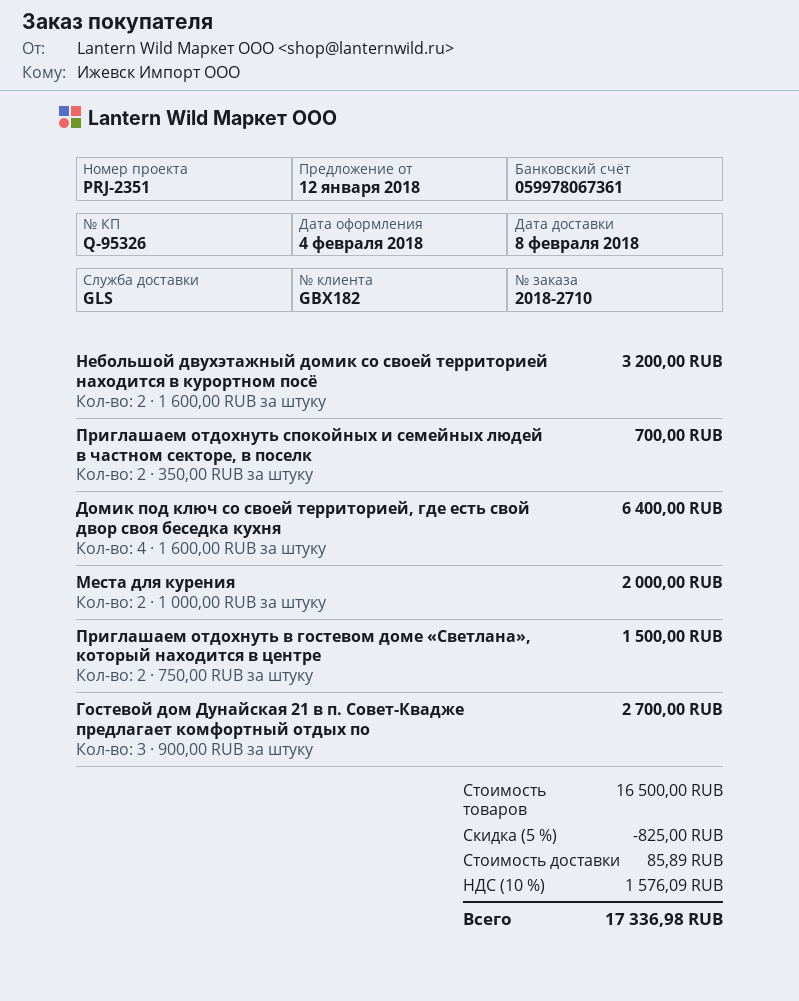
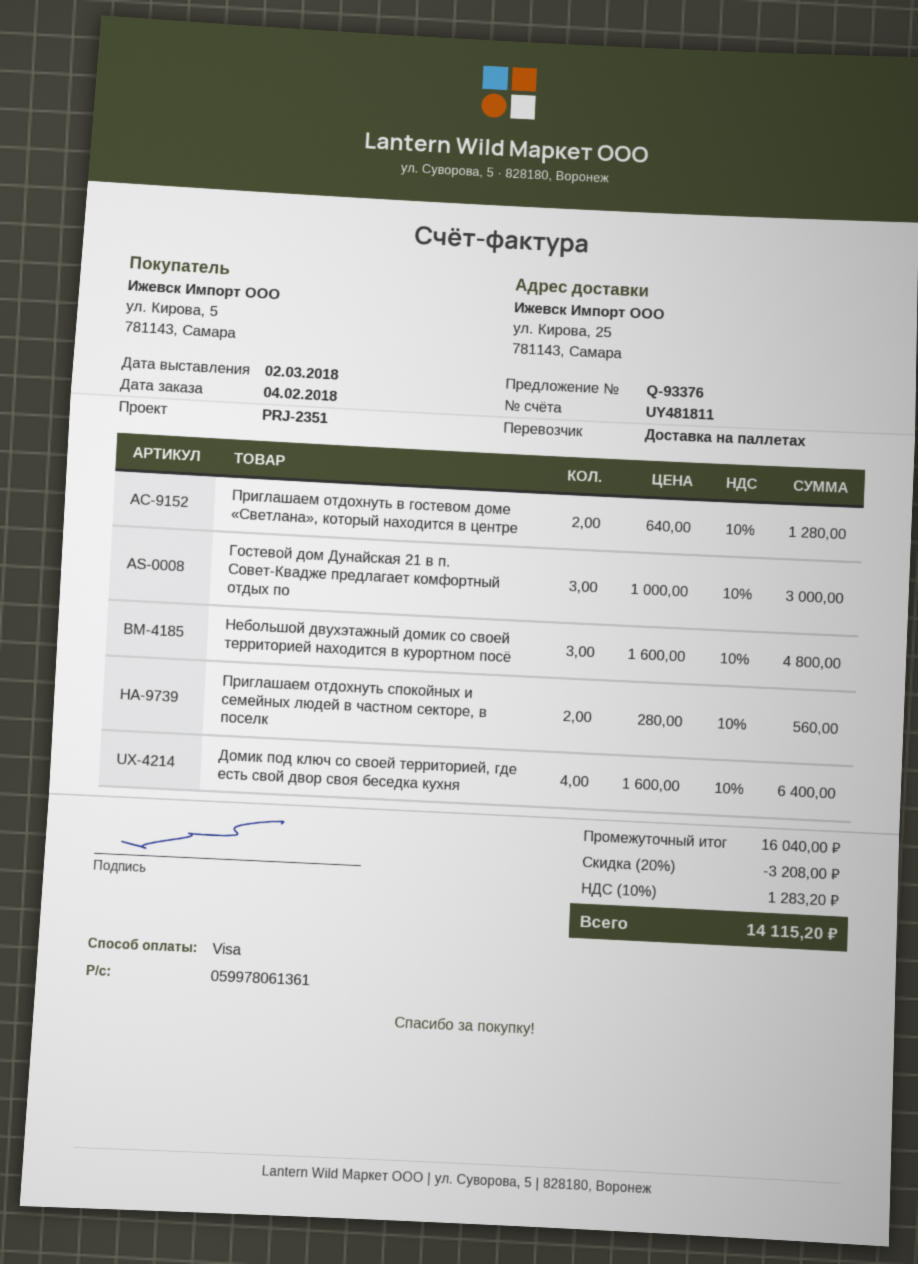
quote number: Q-95326 -> Q-93376
bank account: 059978067361 -> 059978061361
shipping method: GLS -> pallet freight
Небольшой двухэтажный домик со своей территорией находится в курортном посё: 2 x 1600.00 = 3200.00 -> 3 x 1600.00 = 4800.00
Приглашаем отдохнуть спокойных и семейных людей в частном секторе, в поселк: 2 x 350.00 = 700.00 -> 2 x 280.00 = 560.00
Места для курения: 2 x 1000.00 = 2000.00 -> none
Приглашаем отдохнуть в гостевом доме «Светлана», который находится в центре: 2 x 750.00 = 1500.00 -> 2 x 640.00 = 1280.00
Гостевой дом Дунайская 21 в п. Совет-Квадже предлагает комфортный отдых по: 3 x 900.00 = 2700.00 -> 3 x 1000.00 = 3000.00
subtotal: 16500.00 -> 16040.00
discount: 5% = 825.00 -> 20% = 3208.00
shipping: 85.89 -> none
tax: 10% = 1576.09 -> 10% = 1283.20
total: 17336.98 -> 14115.20

